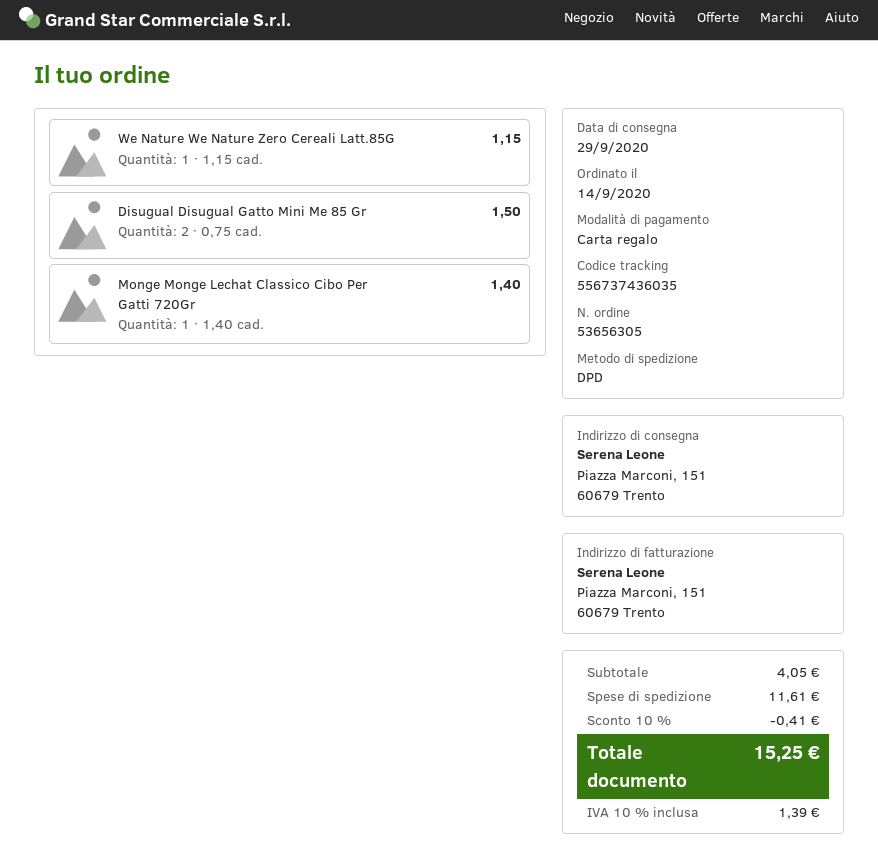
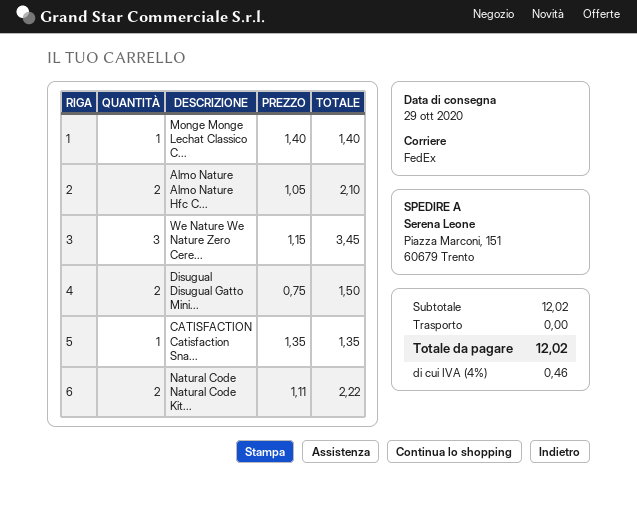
delivery date: 2020-09-29 -> 2020-10-29
shipping method: DPD -> FedEx
We Nature We Nature Zero Cereali Latt.85G: 1 x 1.15 = 1.15 -> 3 x 1.15 = 3.45
Almo Nature Almo Nature Hfc C...: none -> 2 x 1.05 = 2.10
CATISFACTION Catisfaction Sna...: none -> 1 x 1.35 = 1.35
Natural Code Natural Code Kit...: none -> 2 x 1.11 = 2.22
subtotal: 4.05 -> 12.02
discount: 10% = 0.41 -> none
shipping: 11.61 -> 0.00
tax: 10% = 1.39 -> 4% = 0.46
total: 15.25 -> 12.02

